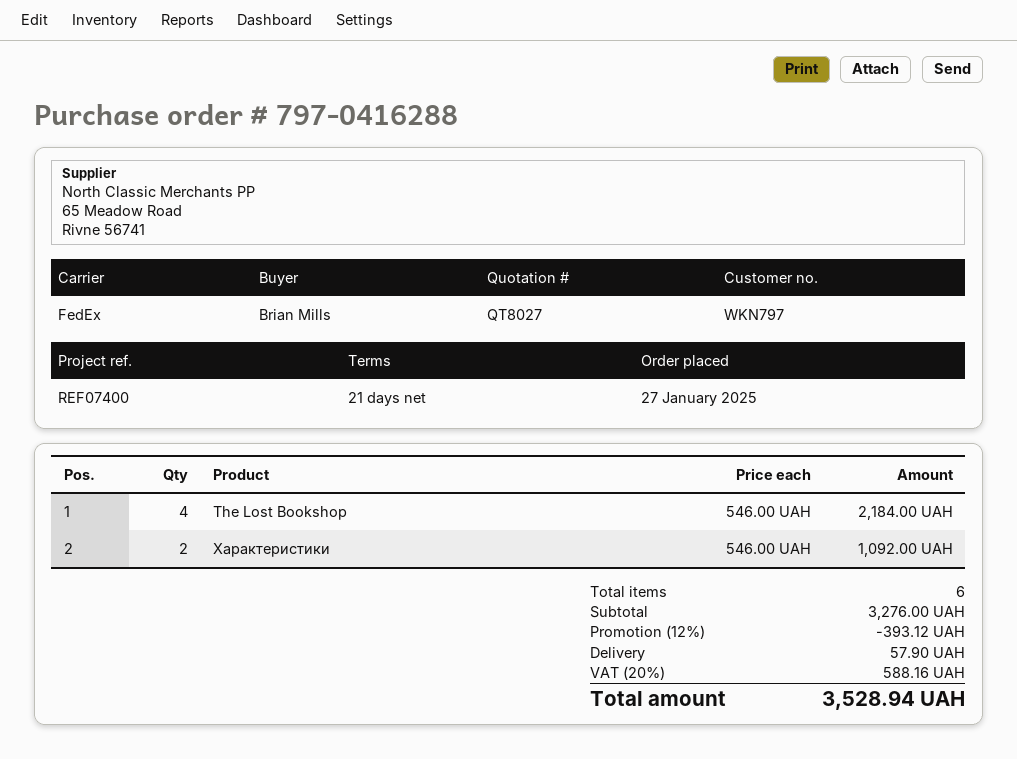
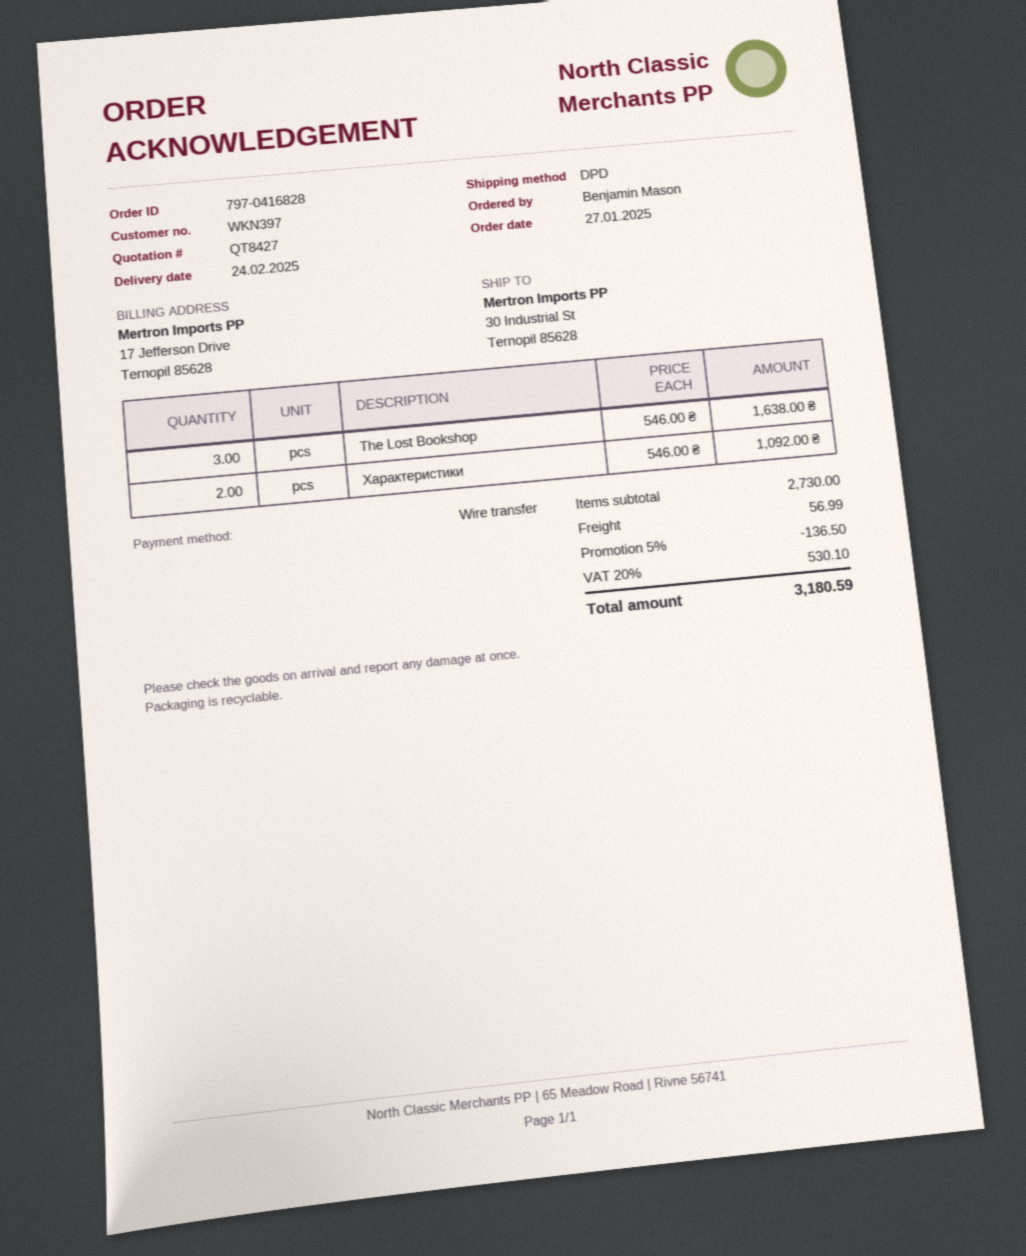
quote number: QT8027 -> QT8427
order number: 797-0416288 -> 797-0416828
customer number: WKN797 -> WKN397
ordered by: Brian Mills -> Benjamin Mason
shipping method: FedEx -> DPD
The Lost Bookshop: 4 x 546.00 = 2184.00 -> 3 x 546.00 = 1638.00
subtotal: 3276.00 -> 2730.00
discount: 12% = 393.12 -> 5% = 136.50
shipping: 57.90 -> 56.99
tax: 20% = 588.16 -> 20% = 530.10
total: 3528.94 -> 3180.59

